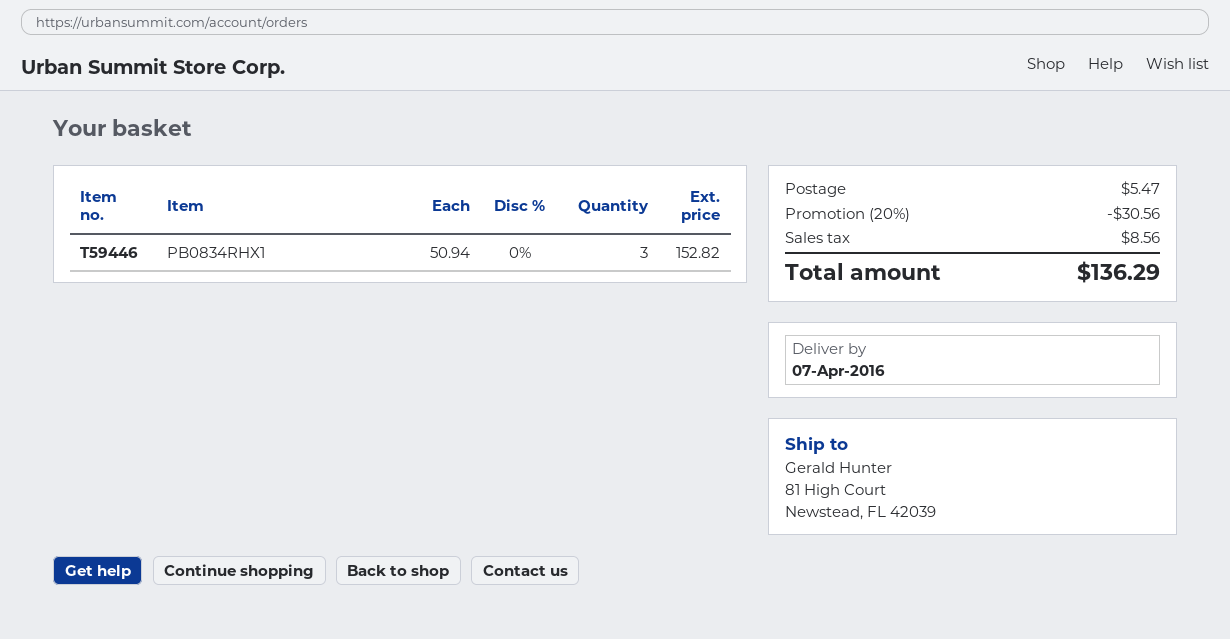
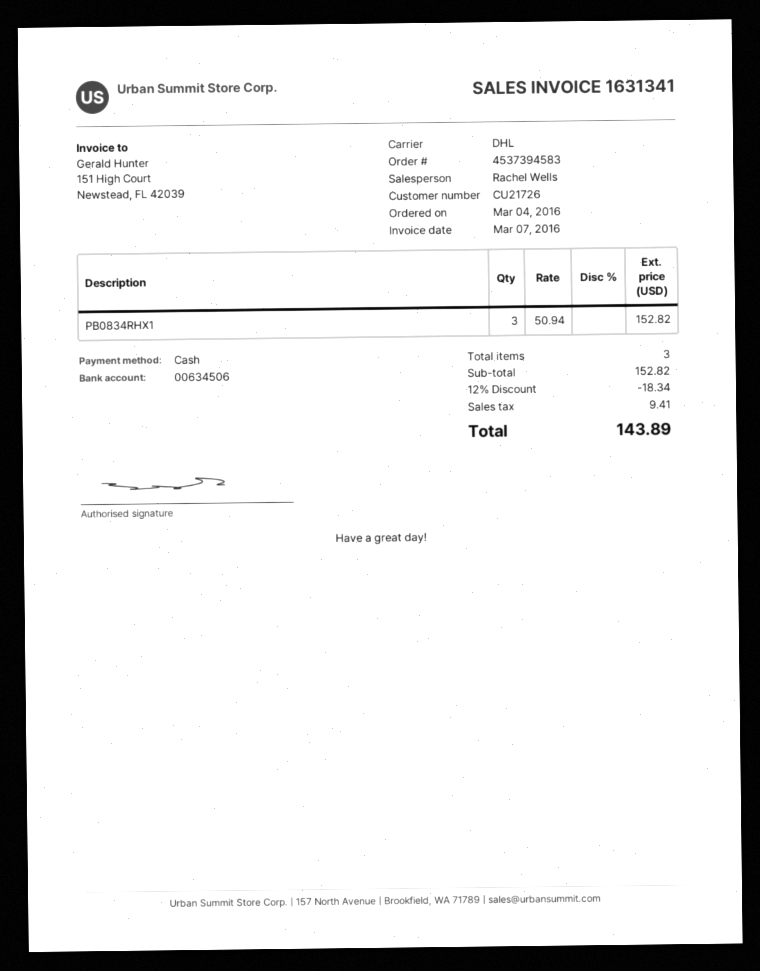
discount: 20% = 30.56 -> 12% = 18.34
shipping: 5.47 -> none
tax: 8.56 -> 9.41
total: 136.29 -> 143.89

